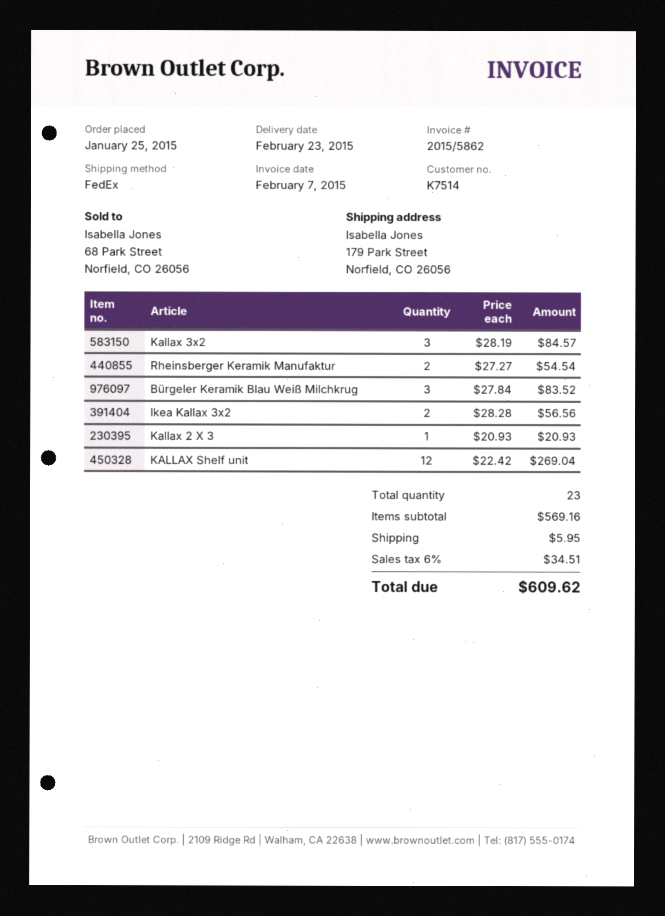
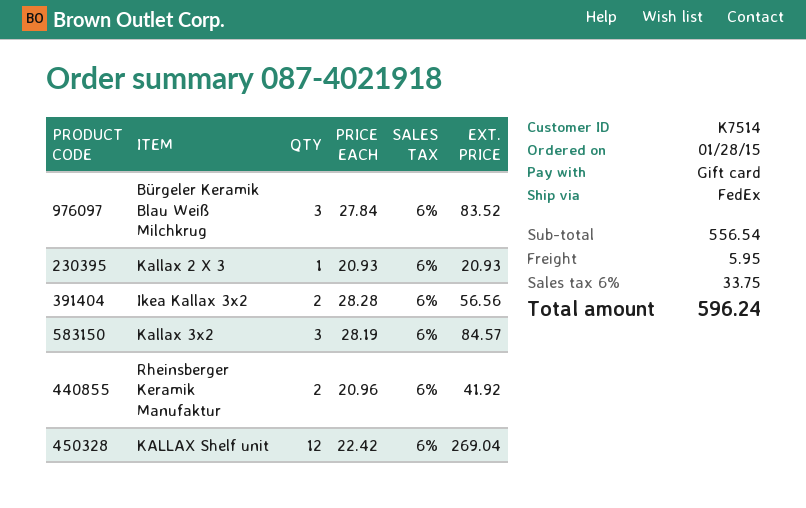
order date: 2015-01-25 -> 2015-01-28
Rheinsberger Keramik Manufaktur: 2 x 27.27 = 54.54 -> 2 x 20.96 = 41.92
subtotal: 569.16 -> 556.54
tax: 6% = 34.51 -> 6% = 33.75
total: 609.62 -> 596.24

